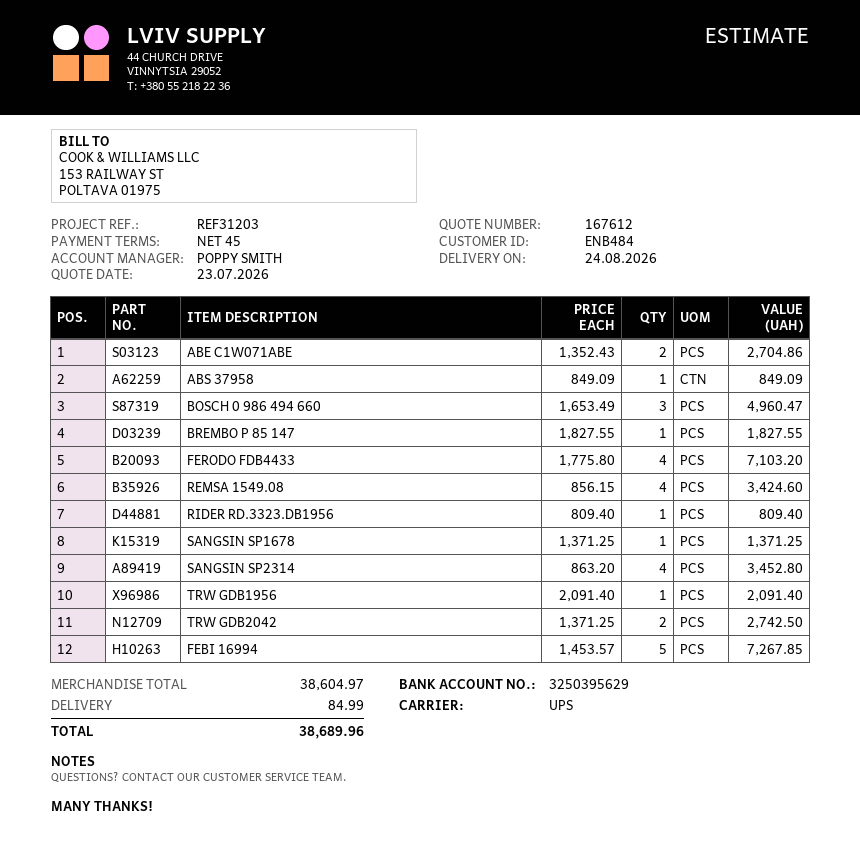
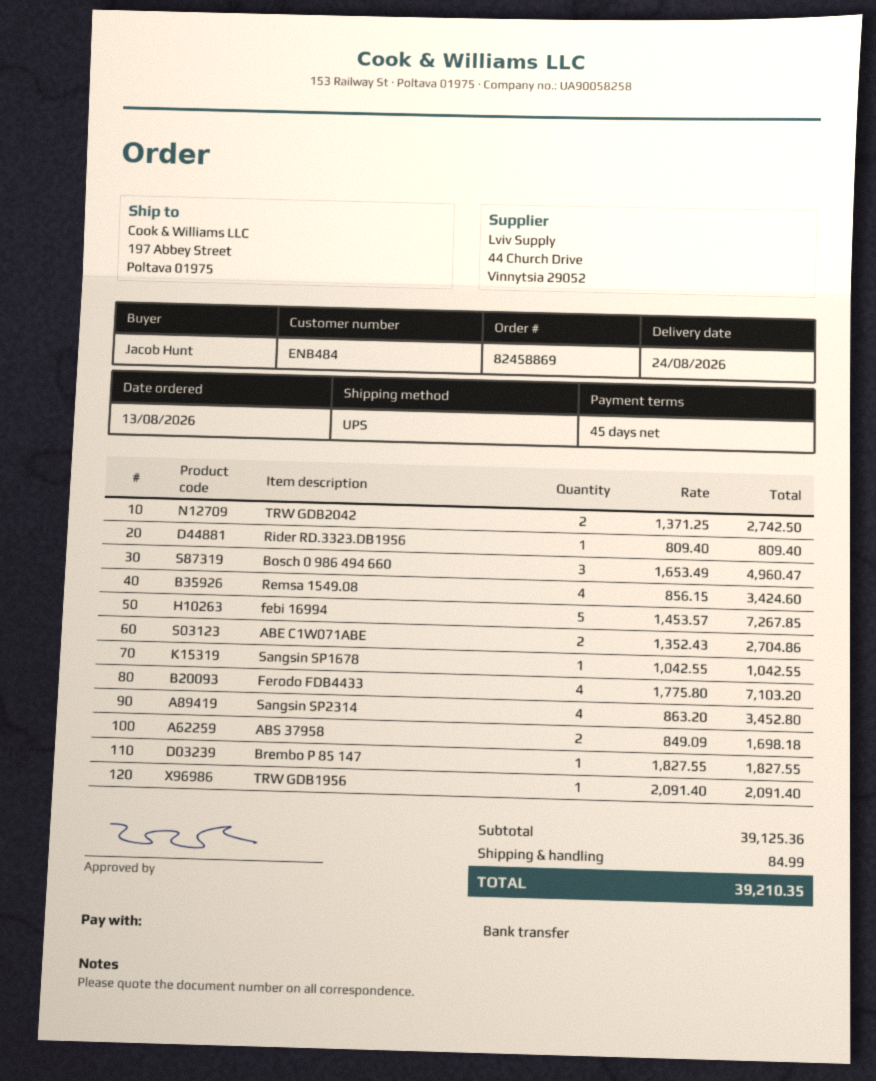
ABS 37958: 1 x 849.09 = 849.09 -> 2 x 849.09 = 1698.18
SANGSIN SP1678: 1 x 1371.25 = 1371.25 -> 1 x 1042.55 = 1042.55
subtotal: 38604.97 -> 39125.36
total: 38689.96 -> 39210.35

